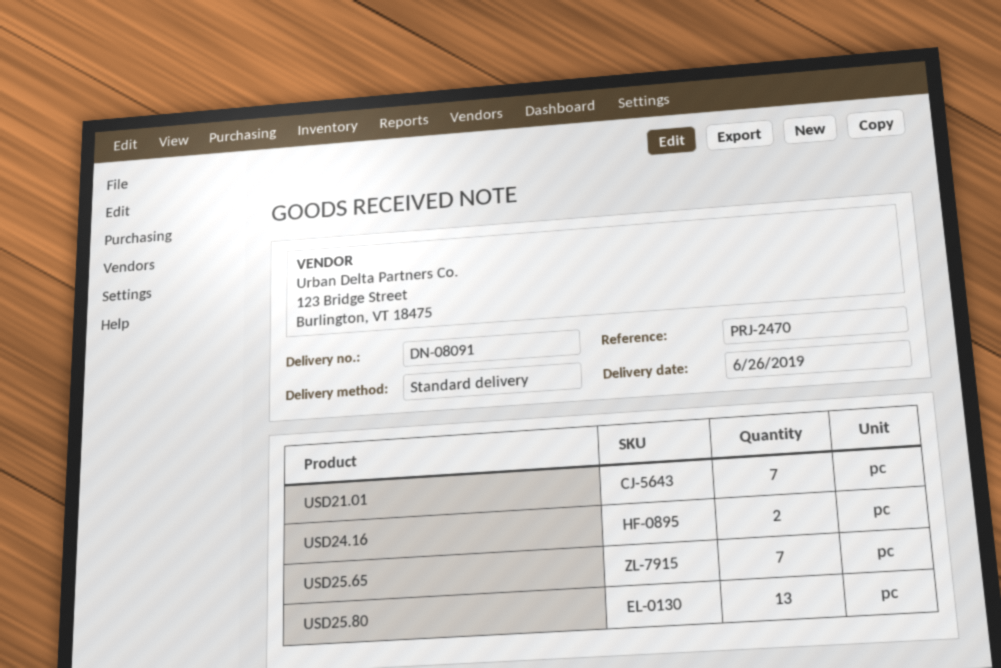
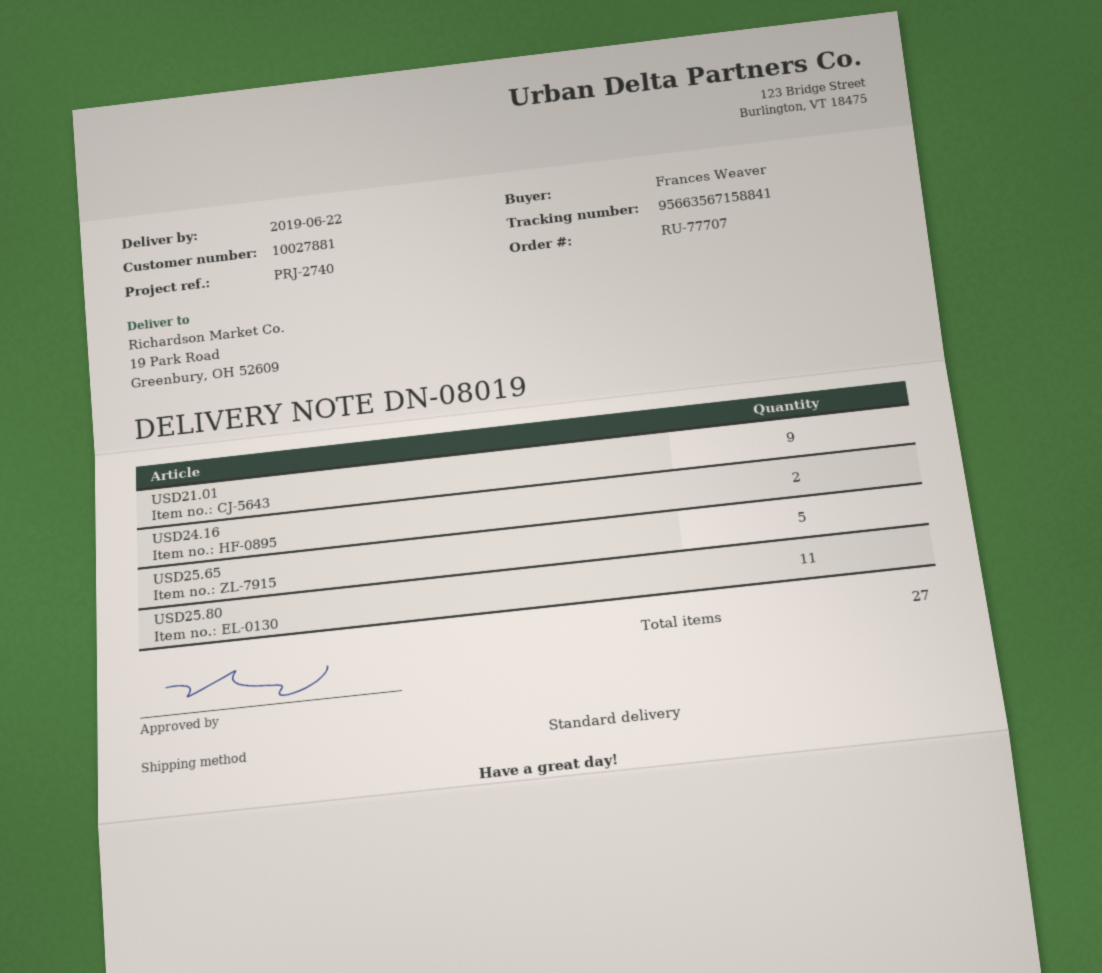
delivery note number: DN-08091 -> DN-08019
delivery date: 2019-06-26 -> 2019-06-22
reference: PRJ-2470 -> PRJ-2740
USD21.01: 7 -> 9
USD25.65: 7 -> 5
USD25.80: 13 -> 11

